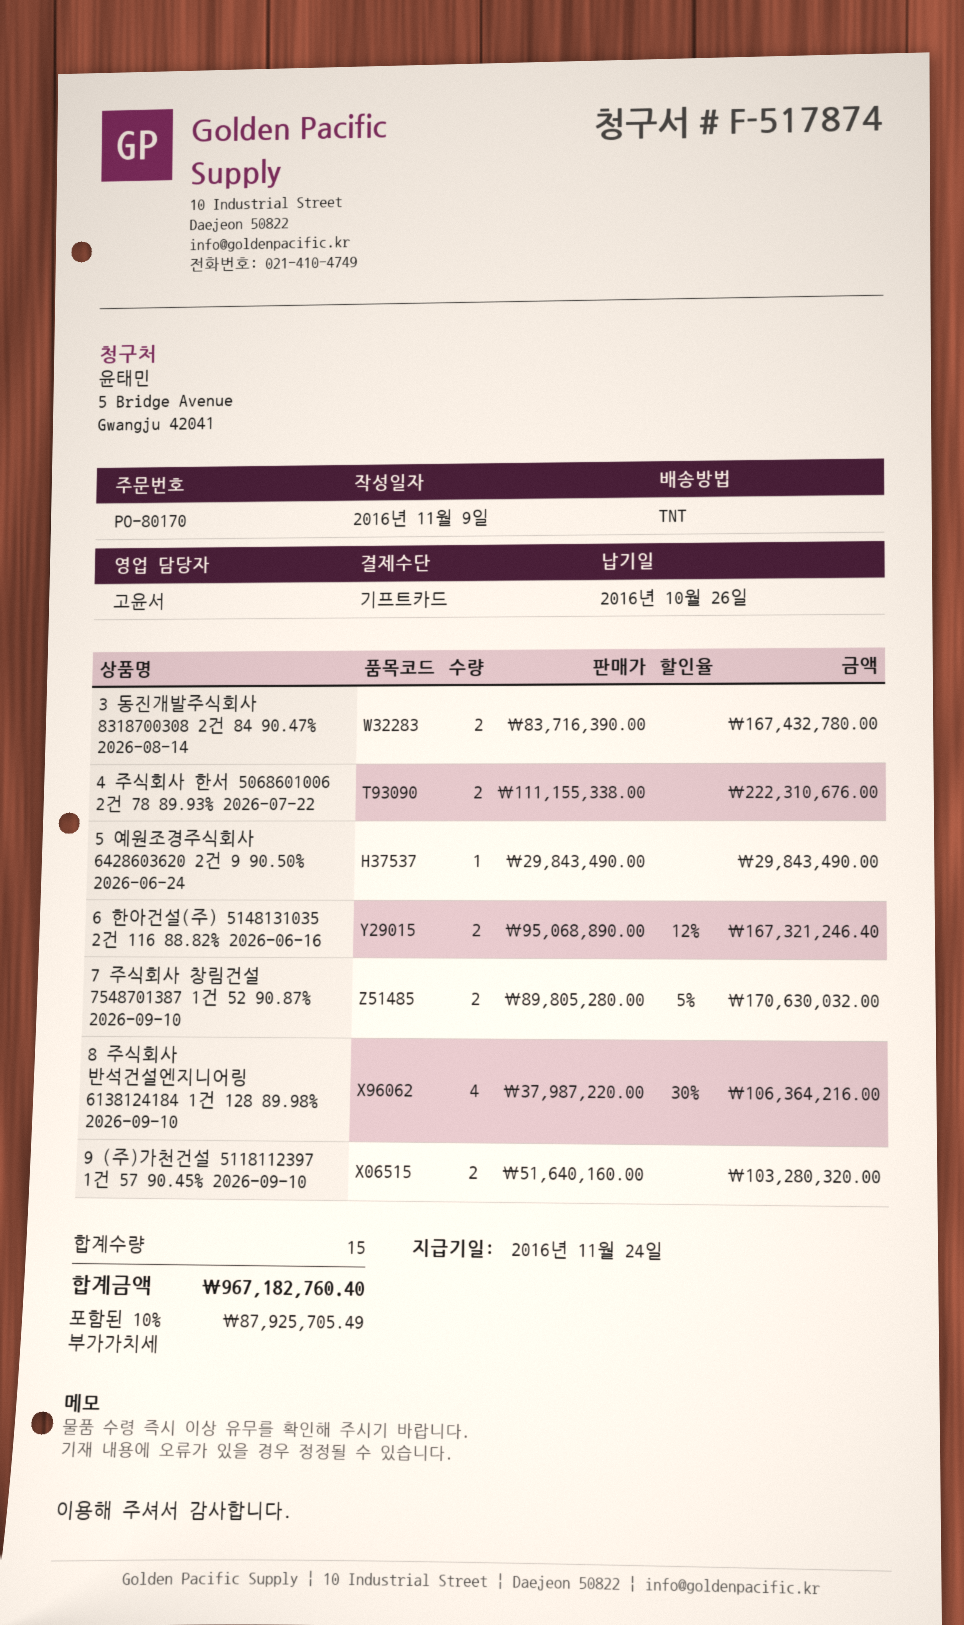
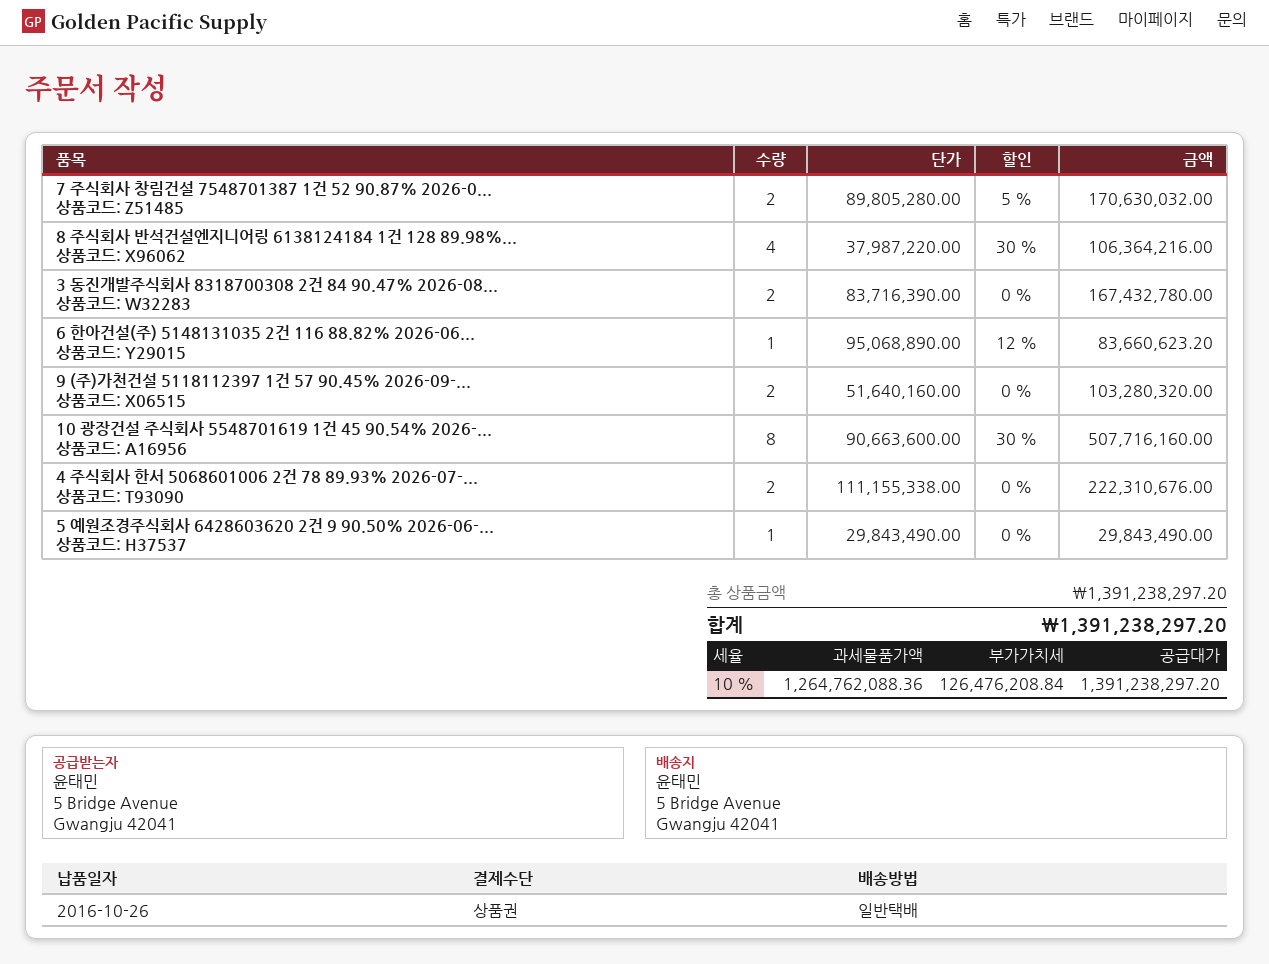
shipping method: TNT -> standard
6 한아건설(주) 5148131035 2건 116 88.82% 2026-06-16: 2 x 95068890.00 - 12% = 167321246.40 -> 1 x 95068890.00 - 12% = 83660623.20
10 광장건설 주식회사 5548701619 1건 45 90.54% 2026-...: none -> 8 x 90663600.00 - 30% = 507716160.00
tax: 10% = 87925705.49 -> 10% = 126476208.84
total: 967182760.40 -> 1391238297.20

